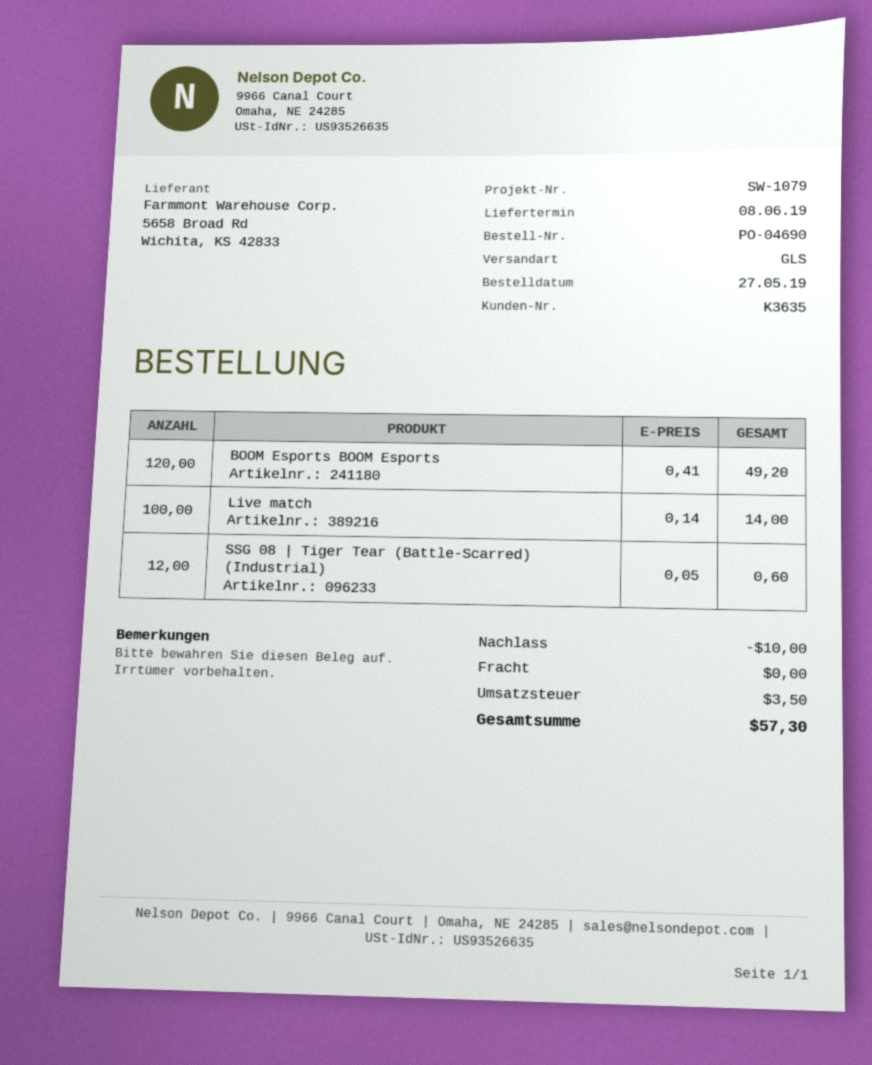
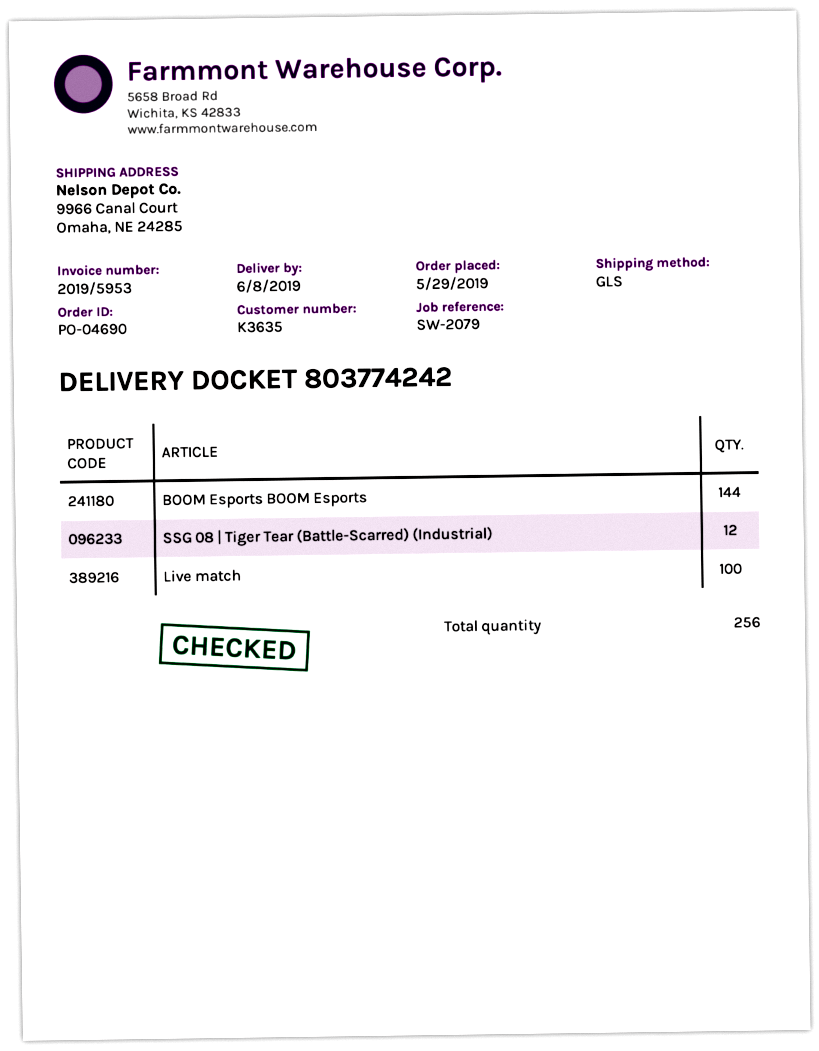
order date: 2019-05-27 -> 2019-05-29
reference: SW-1079 -> SW-2079
BOOM Esports BOOM Esports: 120 -> 144

